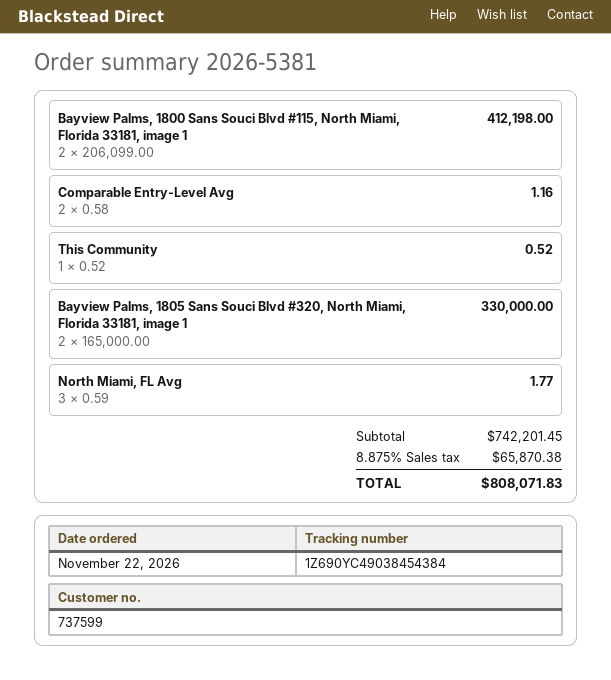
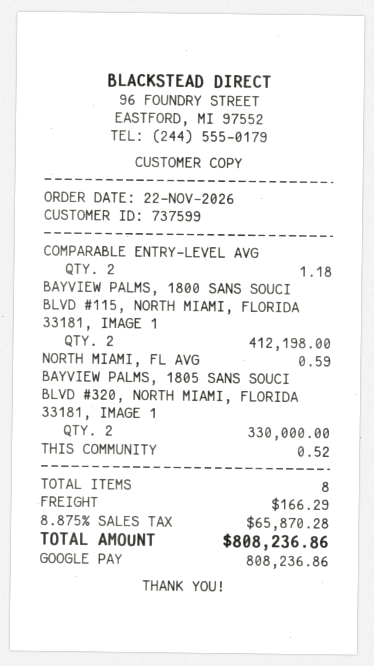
Comparable Entry-Level Avg: 2 for 1.16 -> 2 for 1.18
North Miami, FL Avg: 3 for 1.77 -> 1 for 0.59
shipping: none -> 166.29
tax: 8.875% = 65870.38 -> 8.875% = 65870.28
total: 808071.83 -> 808236.86

